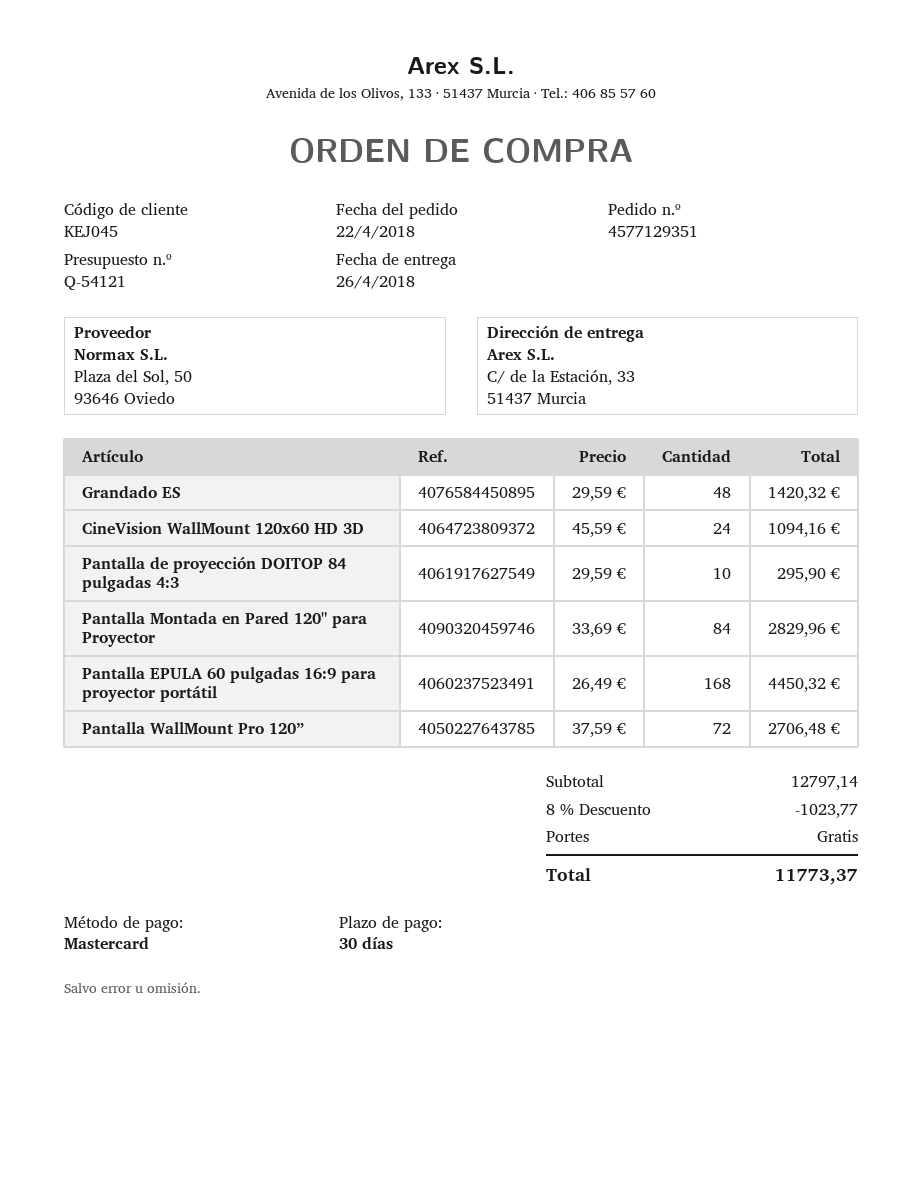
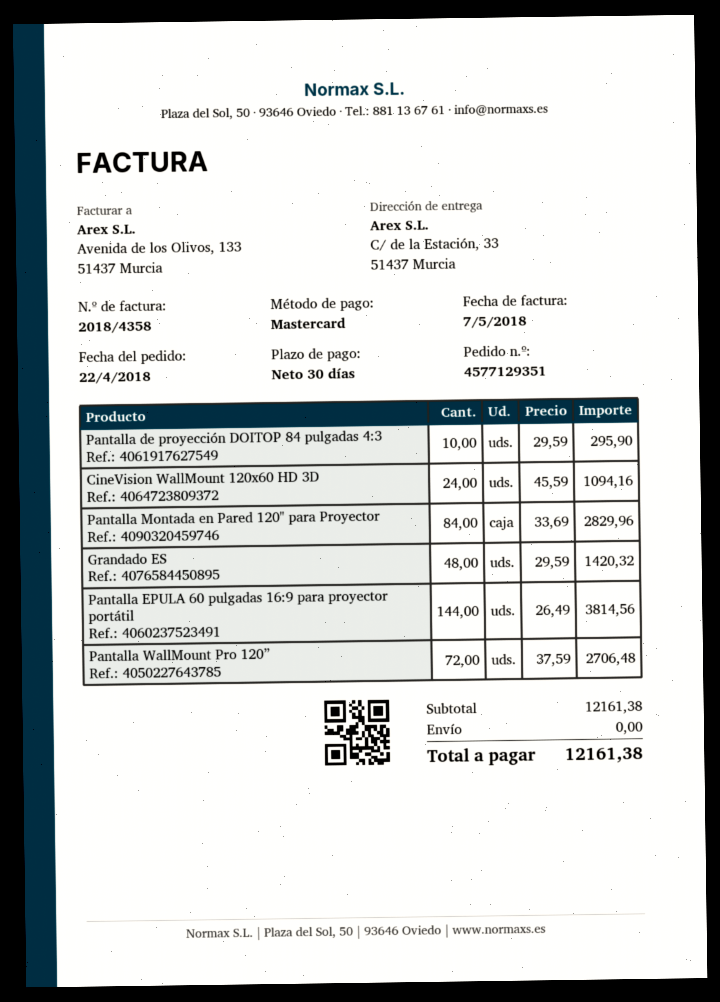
Pantalla EPULA 60 pulgadas 16:9 para proyector portátil: 168 x 26.49 = 4450.32 -> 144 x 26.49 = 3814.56
subtotal: 12797.14 -> 12161.38
discount: 8% = 1023.77 -> none
total: 11773.37 -> 12161.38

